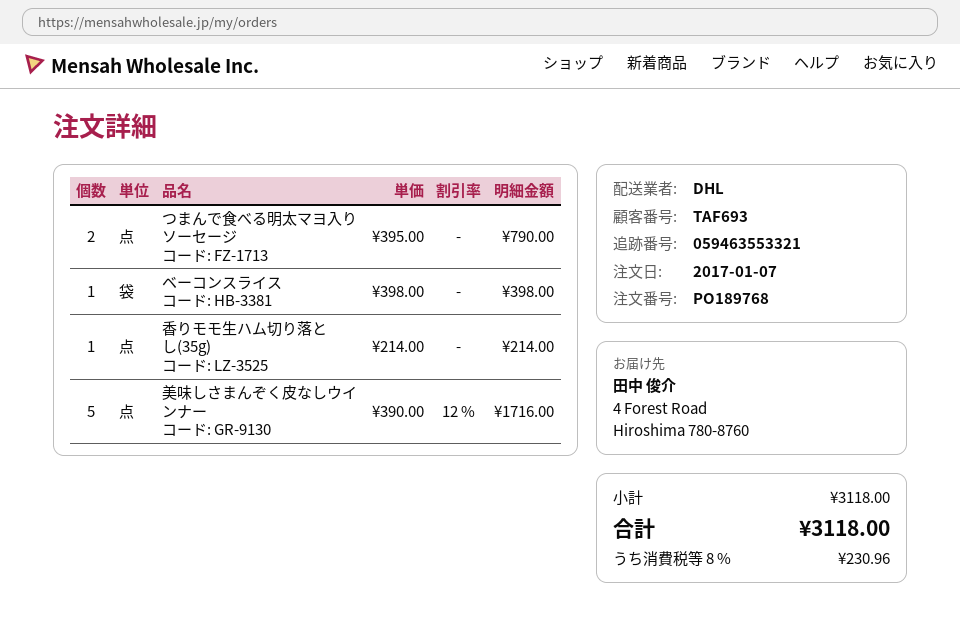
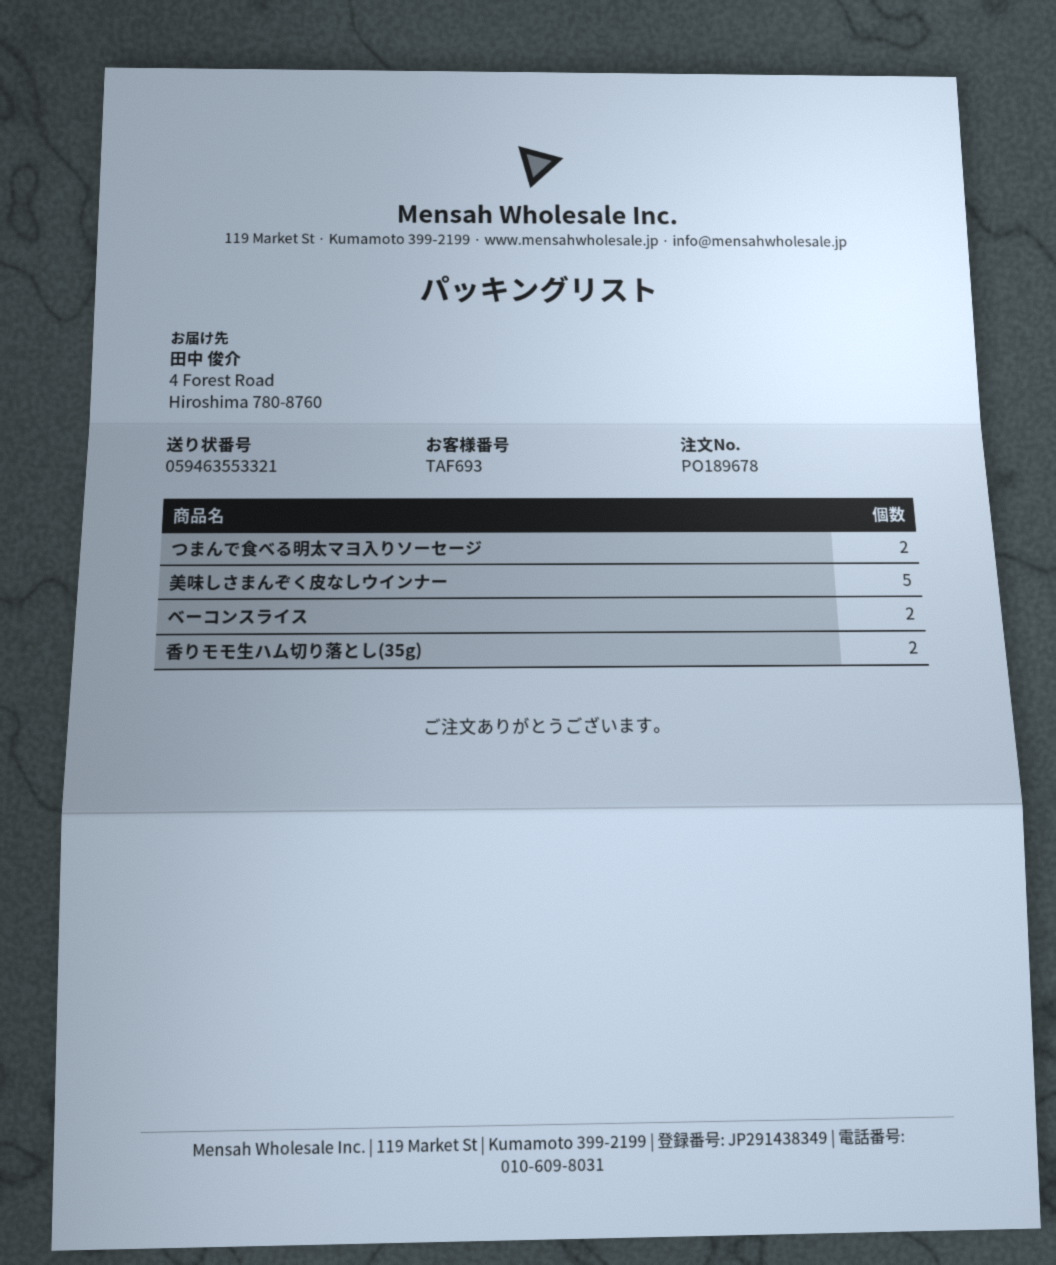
order number: PO189768 -> PO189678
ベーコンスライス: 1 -> 2
香りモモ生ハム切り落とし(35g): 1 -> 2

